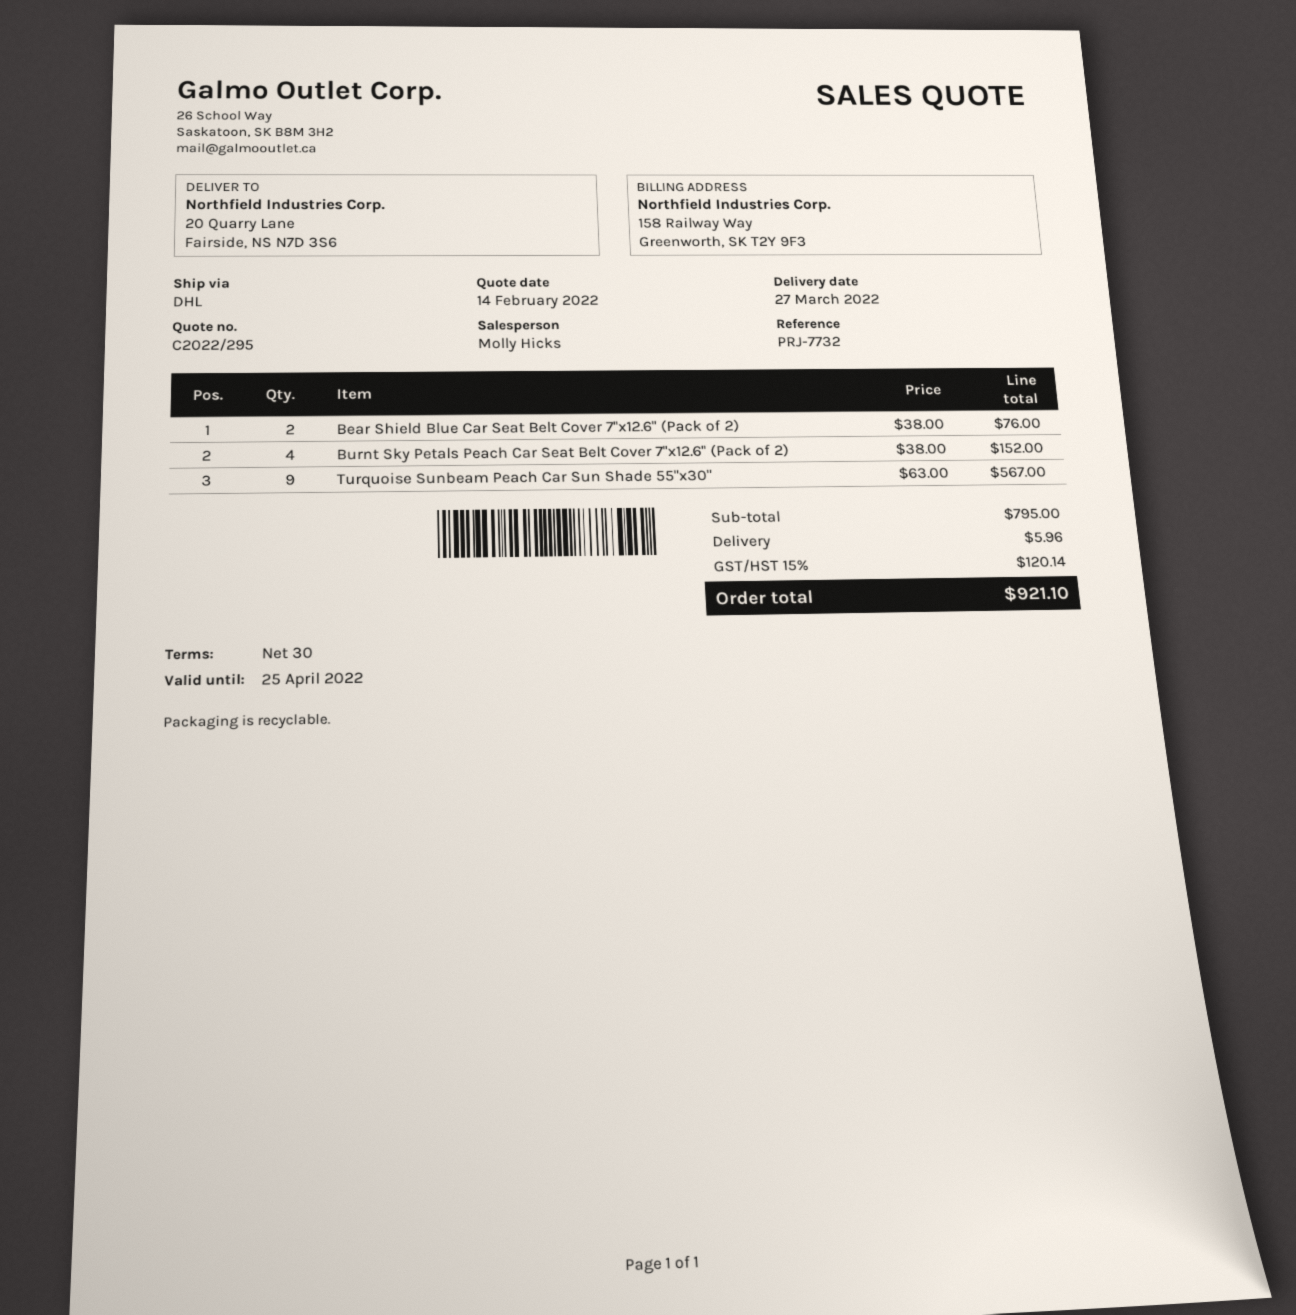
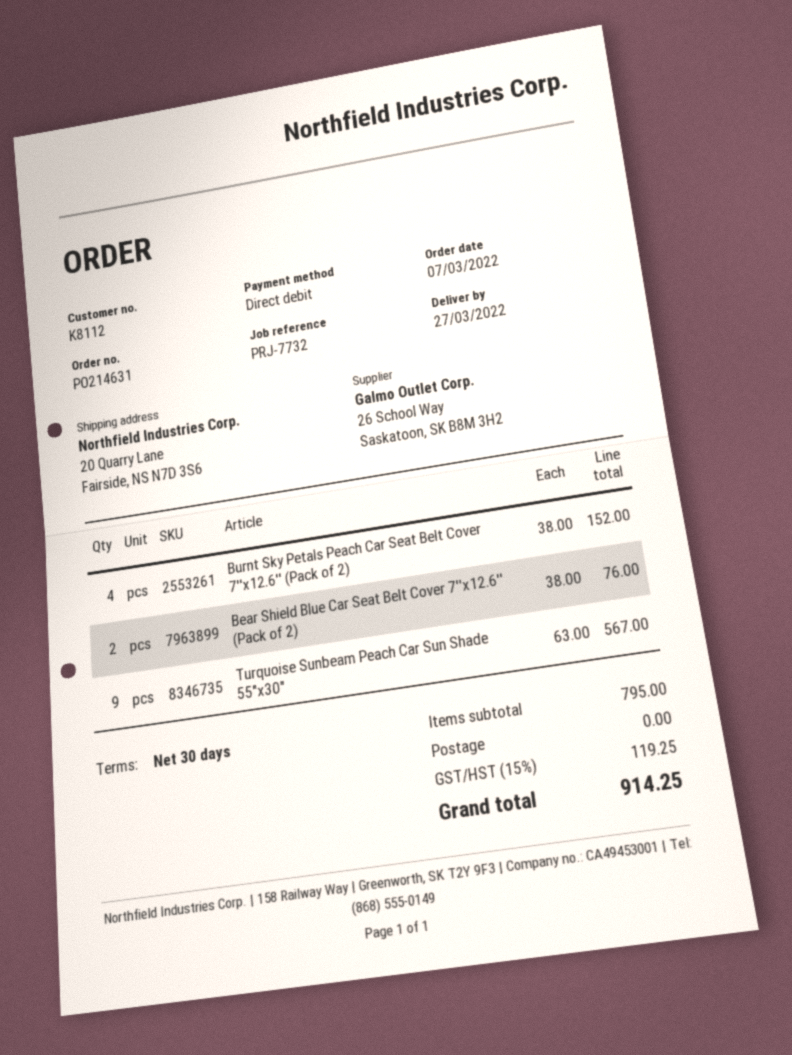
shipping: 5.96 -> 0.00
tax: 15% = 120.14 -> 15% = 119.25
total: 921.10 -> 914.25

